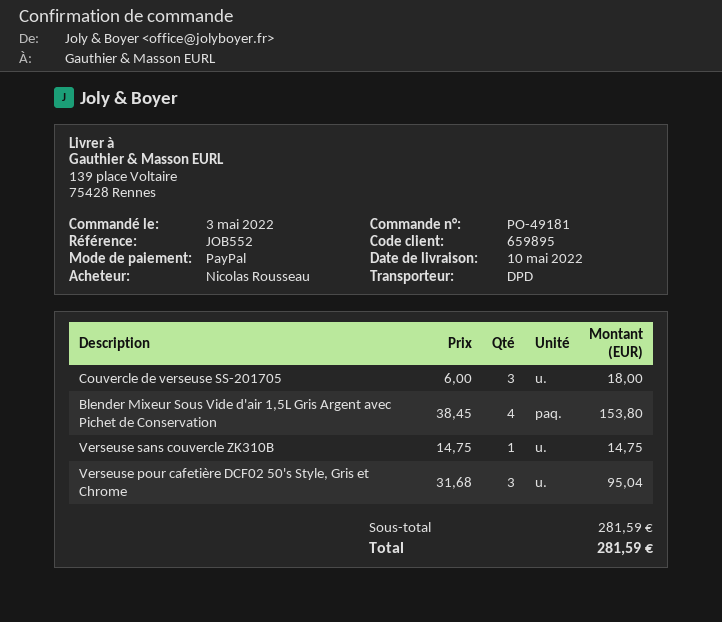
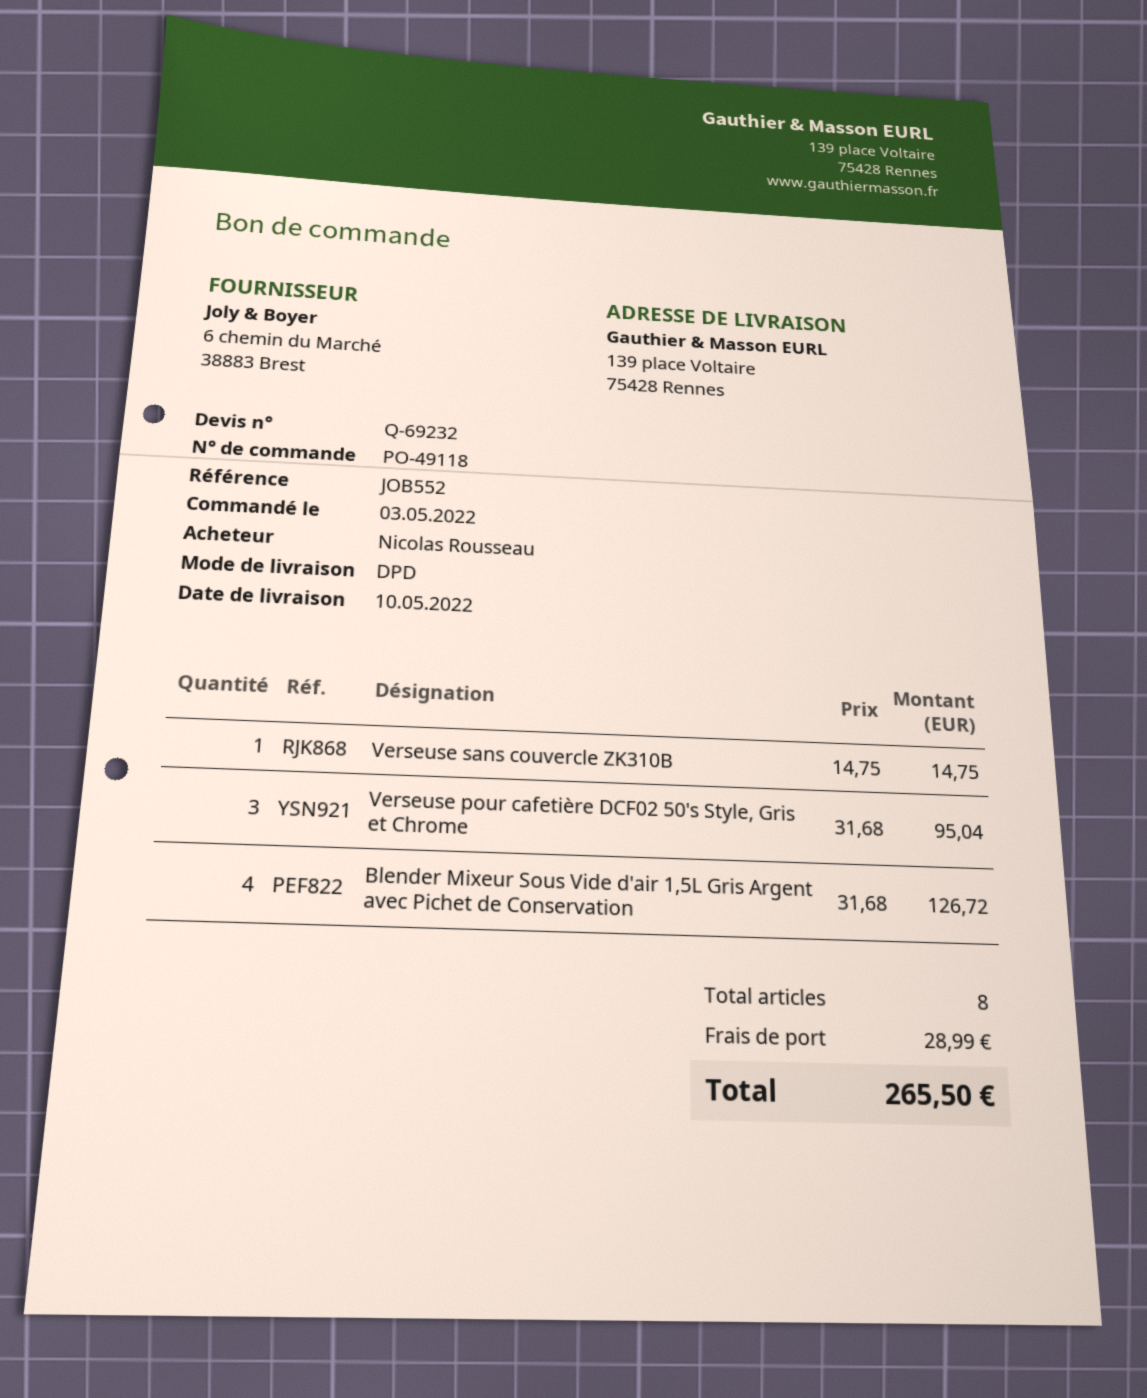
order number: PO-49181 -> PO-49118
Couvercle de verseuse SS-201705: 3 x 6.00 = 18.00 -> none
Blender Mixeur Sous Vide d'air 1,5L Gris Argent avec Pichet de Conservation: 4 x 38.45 = 153.80 -> 4 x 31.68 = 126.72
shipping: none -> 28.99
total: 281.59 -> 265.50

